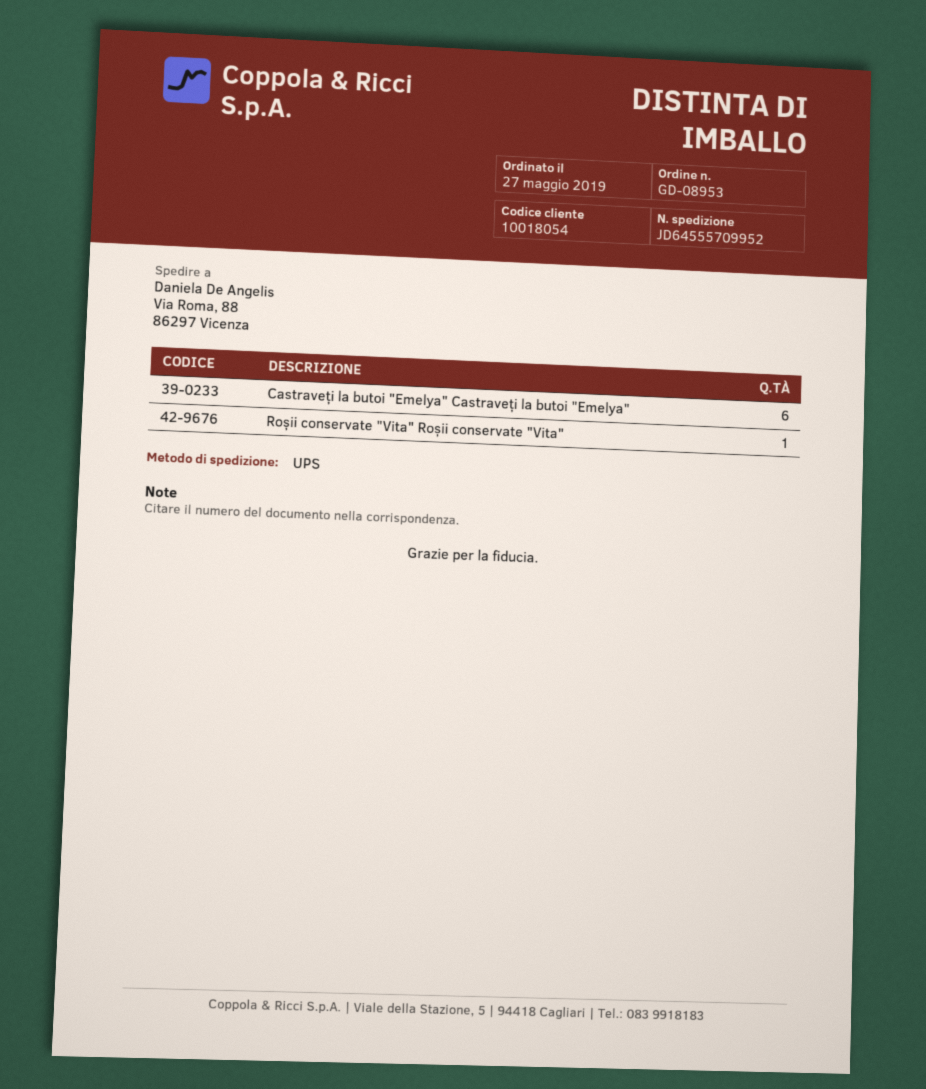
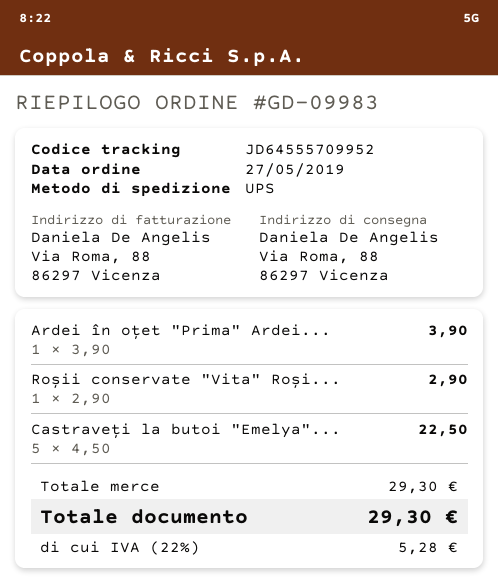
order number: GD-08953 -> GD-09983
Castraveți la butoi "Emelya" Castraveți la butoi "Emelya": 6 -> 5
Ardei în oțet "Prima" Ardei...: none -> 1

